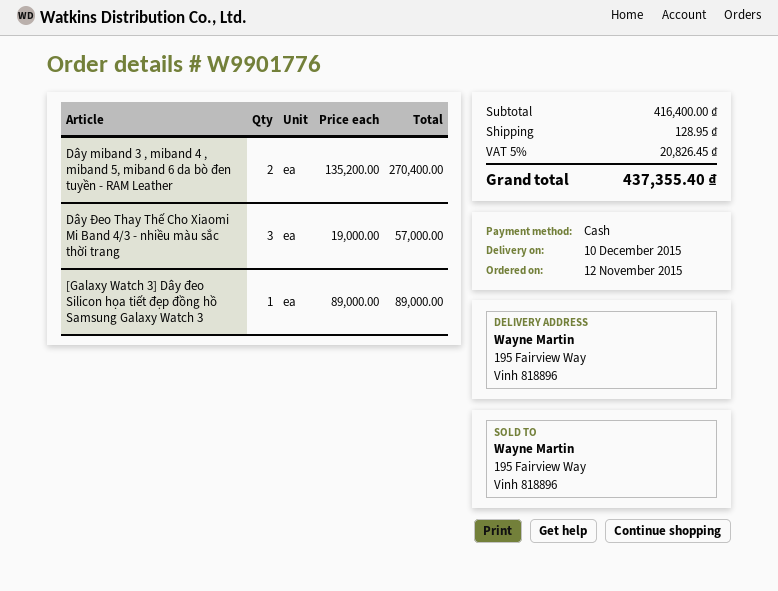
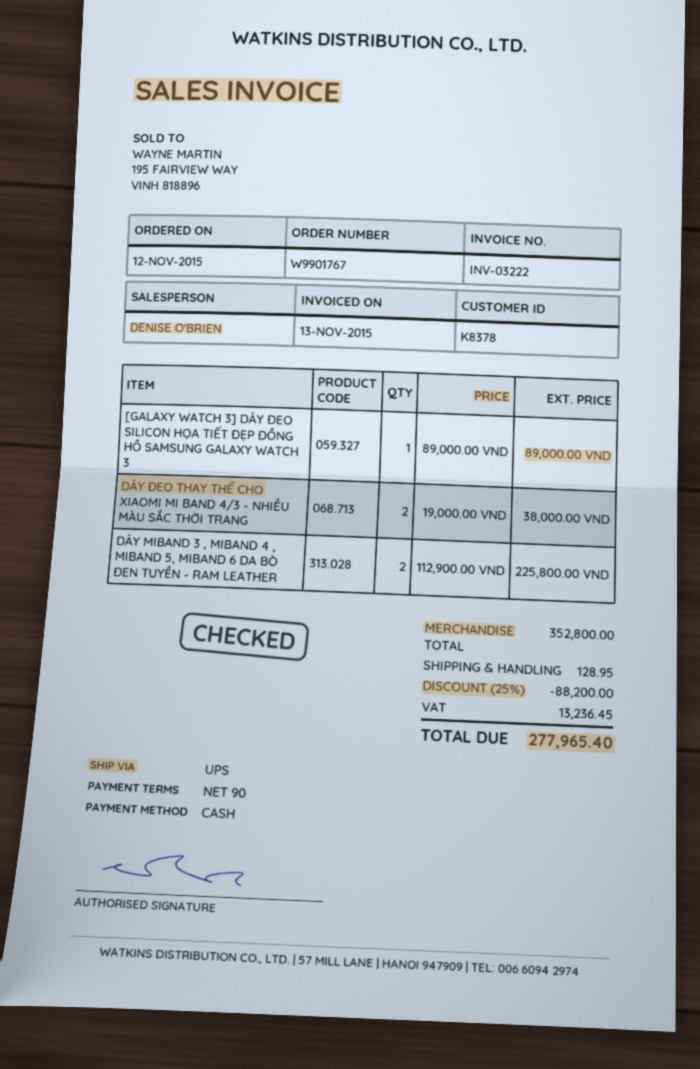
order number: W9901776 -> W9901767
Dây miband 3 , miband 4 , miband 5, miband 6 da bò đen tuyền - RAM Leather: 2 x 135200.00 = 270400.00 -> 2 x 112900.00 = 225800.00
Dây Đeo Thay Thế Cho Xiaomi Mi Band 4/3 - nhiều màu sắc thời trang: 3 x 19000.00 = 57000.00 -> 2 x 19000.00 = 38000.00
subtotal: 416400.00 -> 352800.00
discount: none -> 25% = 88200.00
tax: 20826.45 -> 13236.45
total: 437355.40 -> 277965.40

